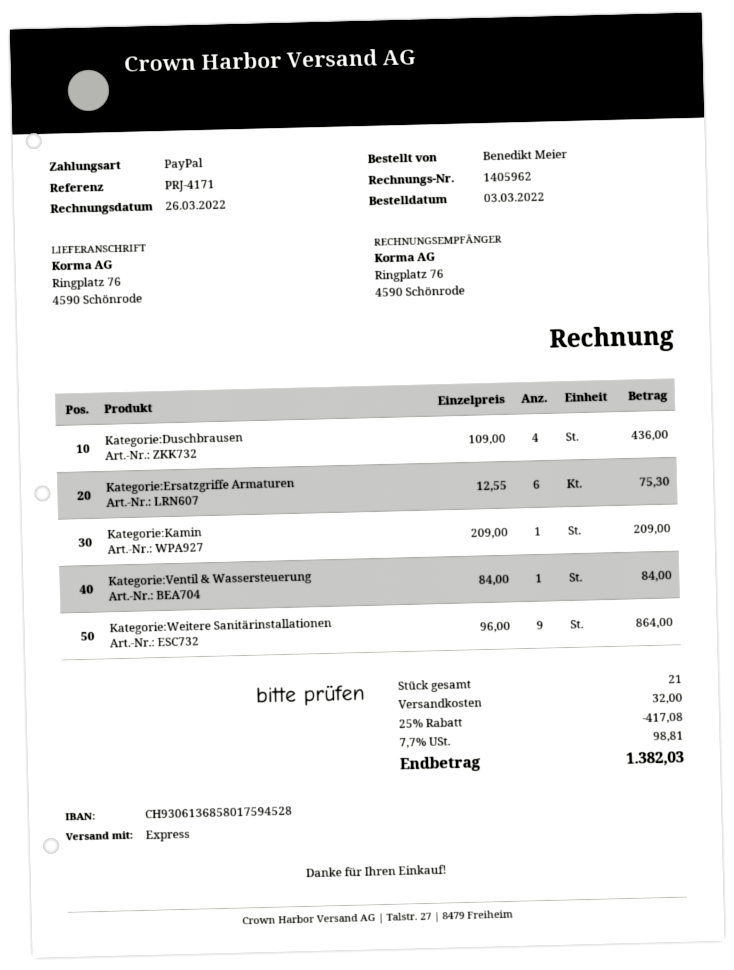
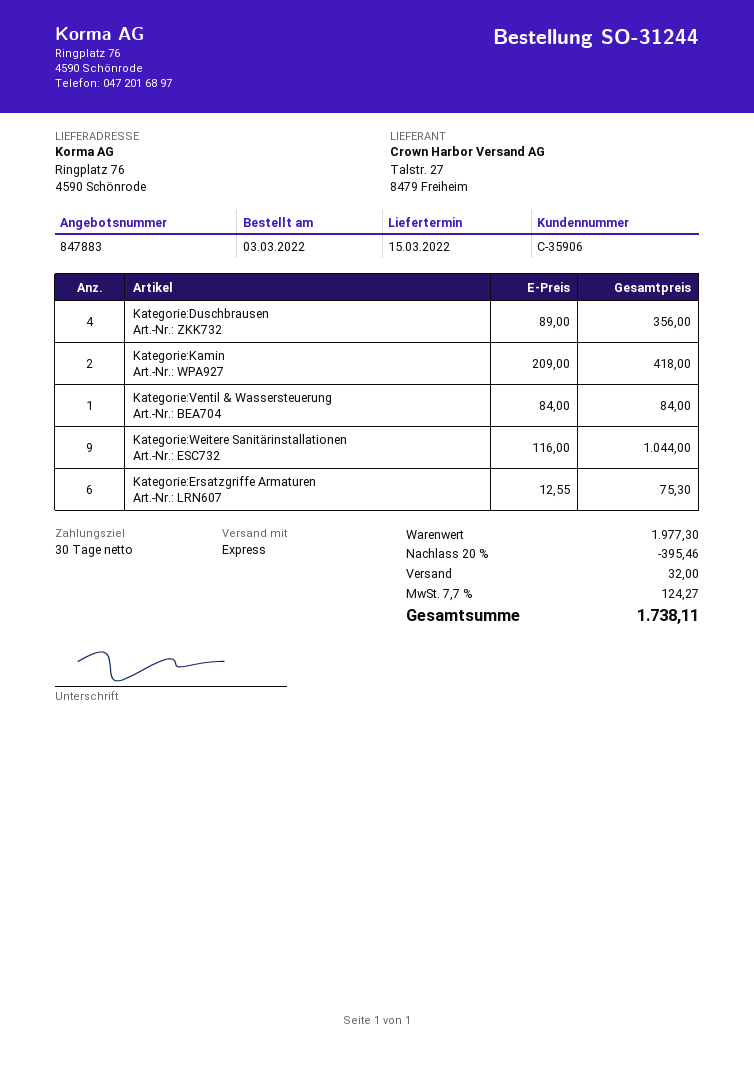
Kategorie:Duschbrausen: 4 x 109.00 = 436.00 -> 4 x 89.00 = 356.00
Kategorie:Kamin: 1 x 209.00 = 209.00 -> 2 x 209.00 = 418.00
Kategorie:Weitere Sanitärinstallationen: 9 x 96.00 = 864.00 -> 9 x 116.00 = 1044.00
discount: 25% = 417.08 -> 20% = 395.46
tax: 7.7% = 98.81 -> 7.7% = 124.27
total: 1382.03 -> 1738.11

